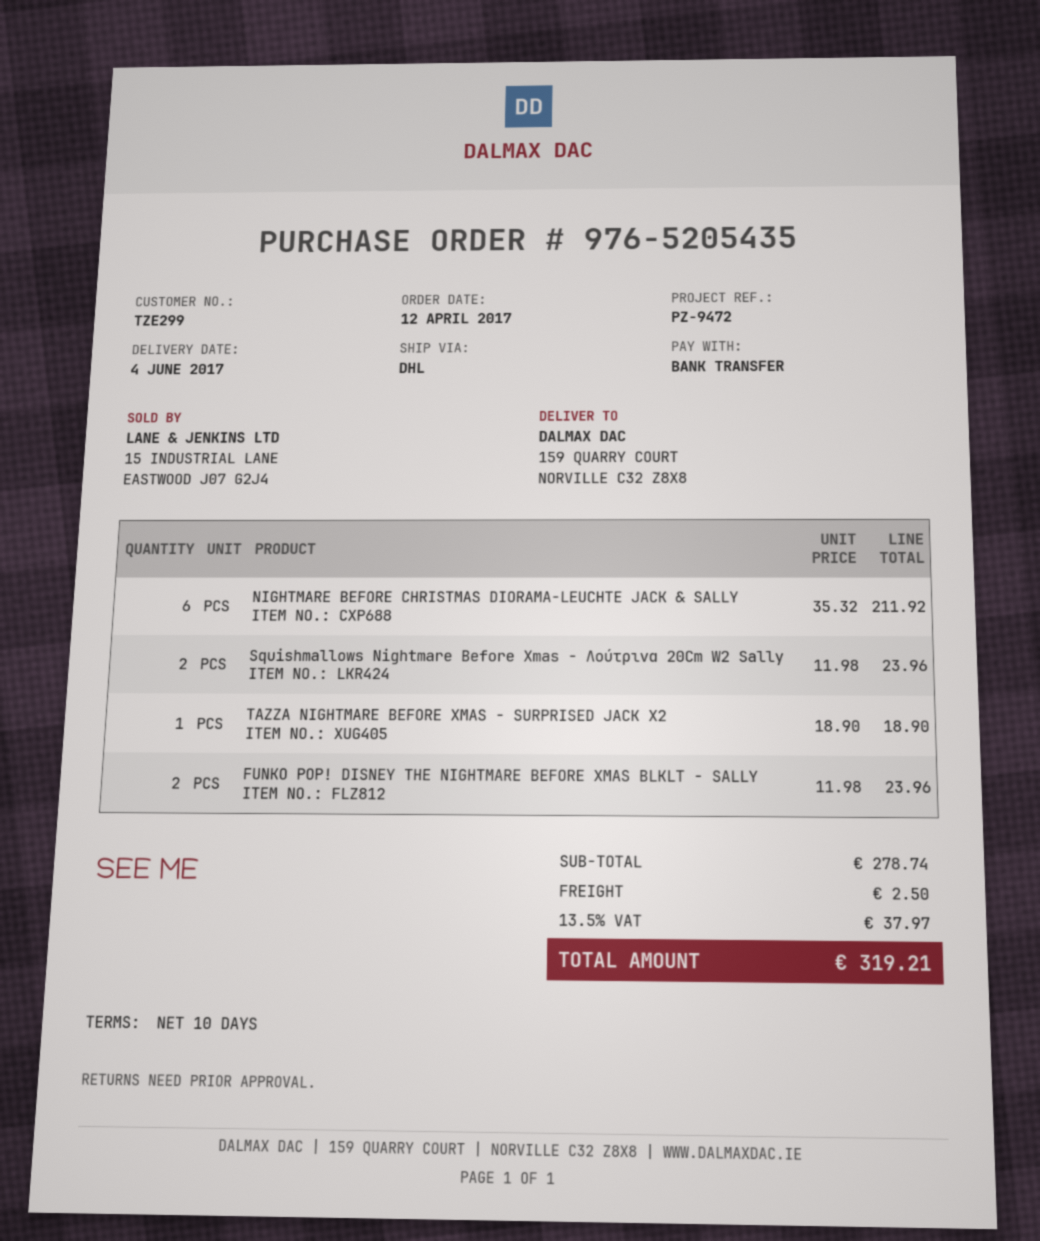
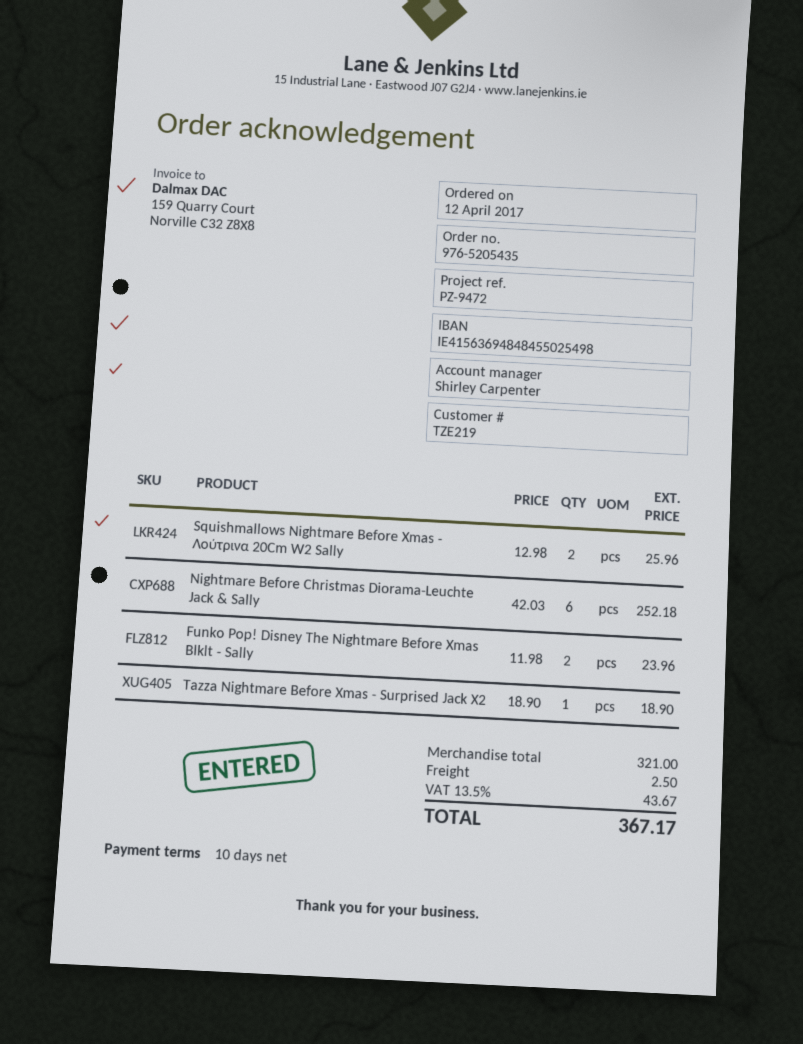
customer number: TZE299 -> TZE219
NIGHTMARE BEFORE CHRISTMAS DIORAMA-LEUCHTE JACK & SALLY: 6 x 35.32 = 211.92 -> 6 x 42.03 = 252.18
Squishmallows Nightmare Before Xmas - Λούτρινα 20Cm W2 Sally: 2 x 11.98 = 23.96 -> 2 x 12.98 = 25.96
subtotal: 278.74 -> 321.00
tax: 13.5% = 37.97 -> 13.5% = 43.67
total: 319.21 -> 367.17

